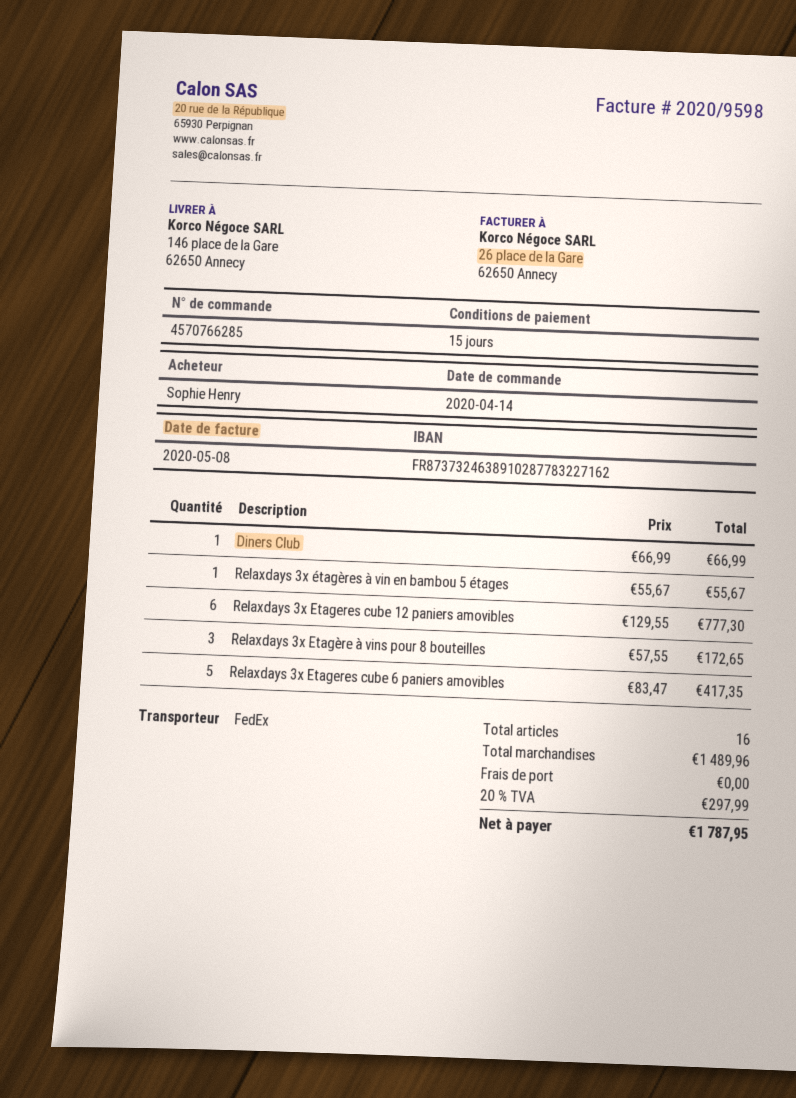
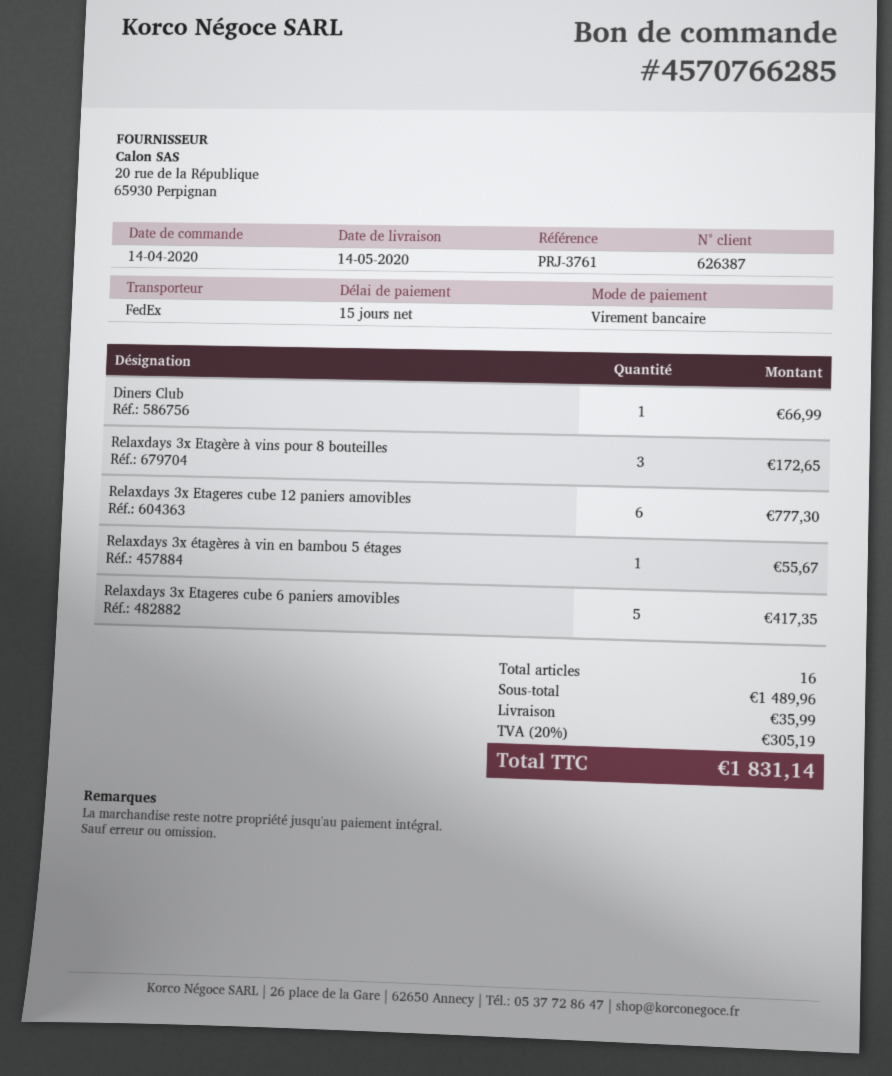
shipping: 0.00 -> 35.99
tax: 20% = 297.99 -> 20% = 305.19
total: 1787.95 -> 1831.14

